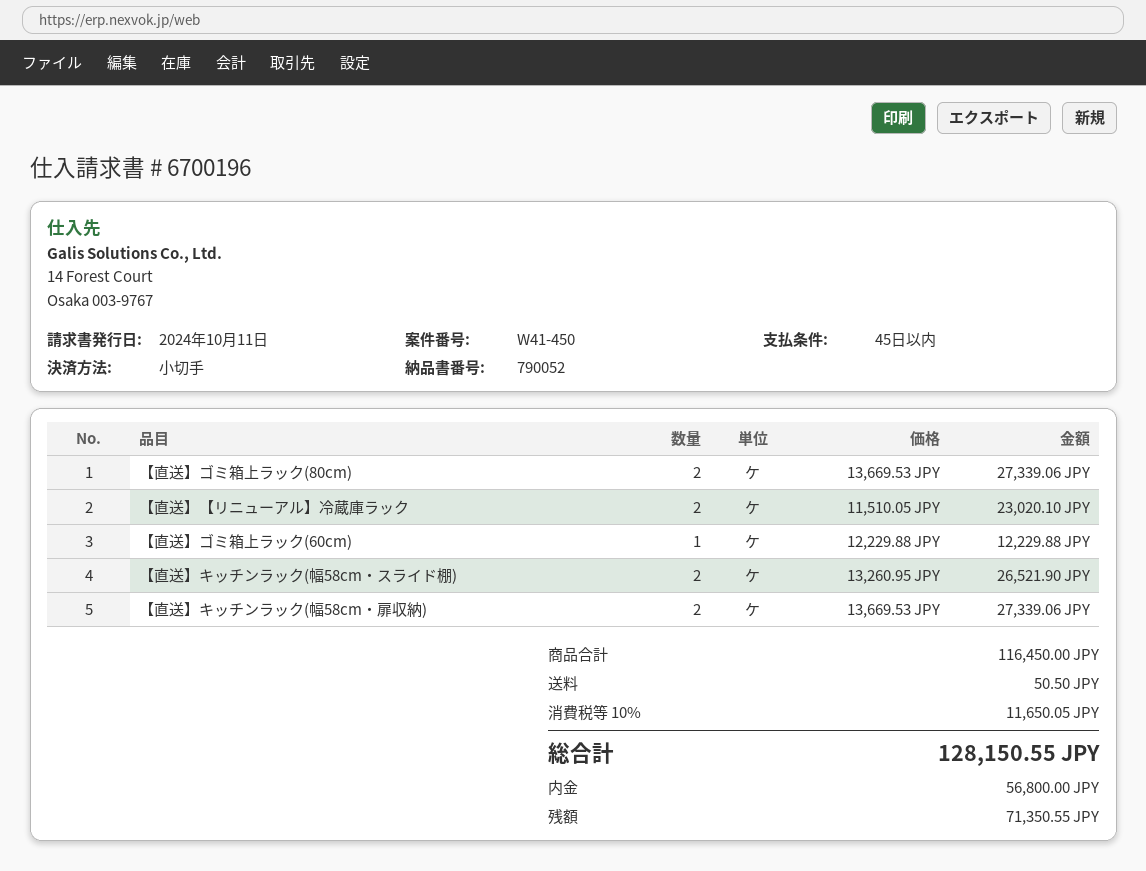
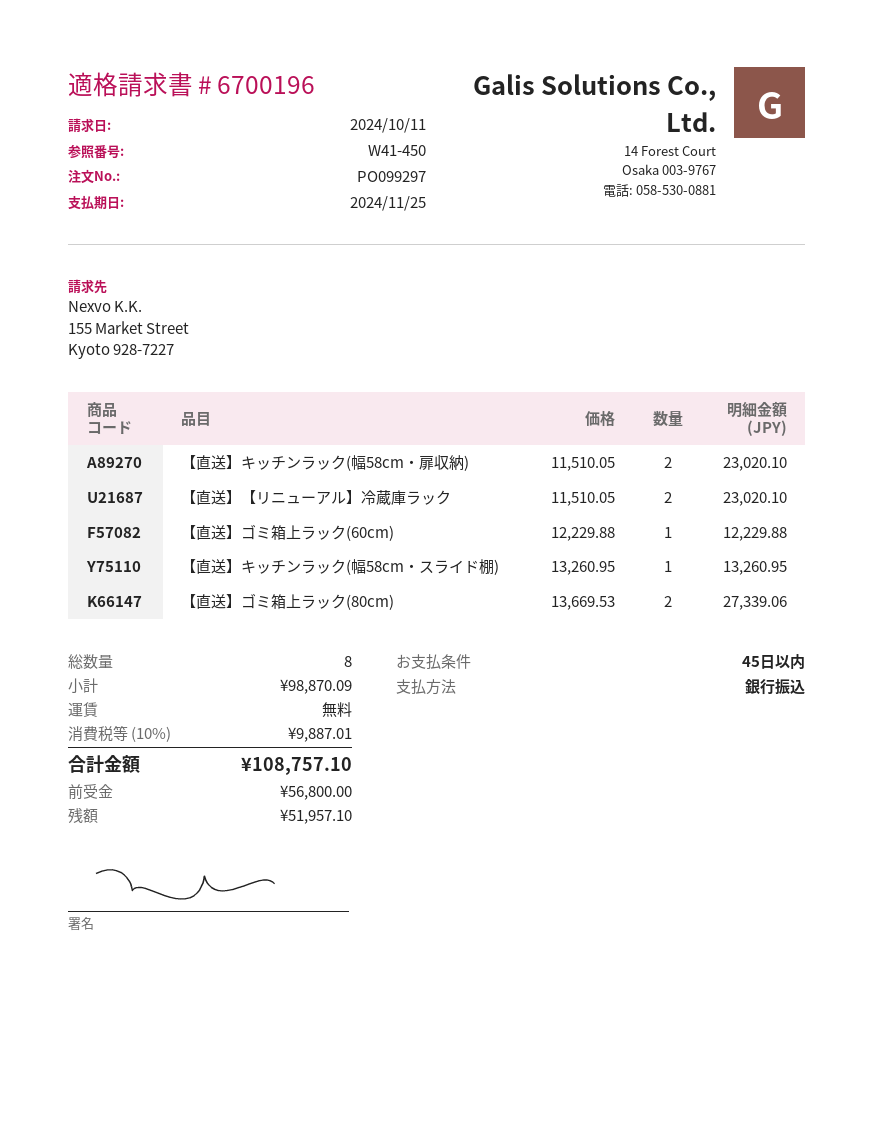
payment method: cheque -> bank transfer
【直送】キッチンラック(幅58cm・スライド棚): 2 x 13260.95 = 26521.90 -> 1 x 13260.95 = 13260.95
【直送】キッチンラック(幅58cm・扉収納): 2 x 13669.53 = 27339.06 -> 2 x 11510.05 = 23020.10
subtotal: 116450.00 -> 98870.09
shipping: 50.50 -> 0.00
tax: 10% = 11650.05 -> 10% = 9887.01
total: 128150.55 -> 108757.10
balance: 71350.55 -> 51957.10

